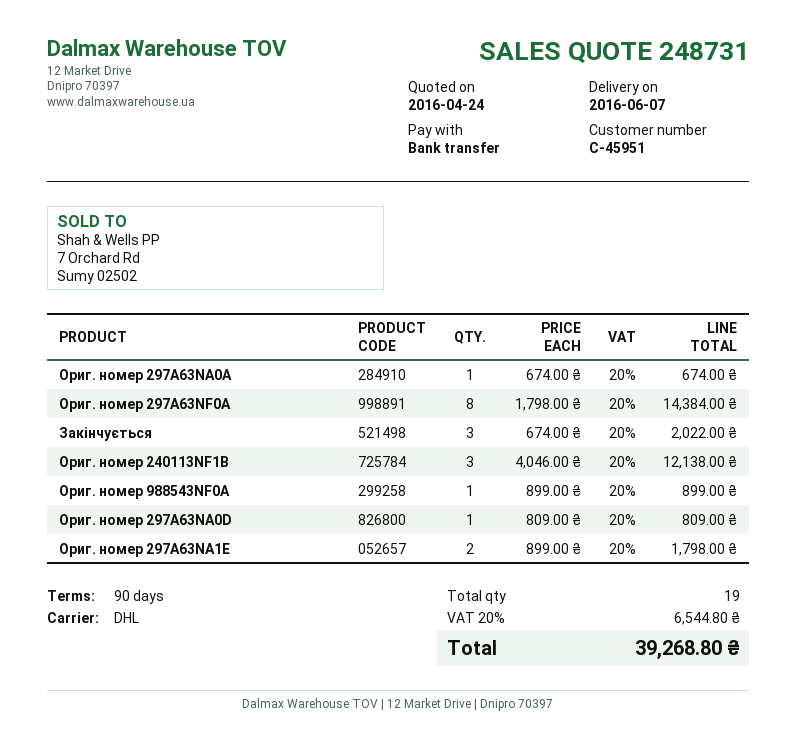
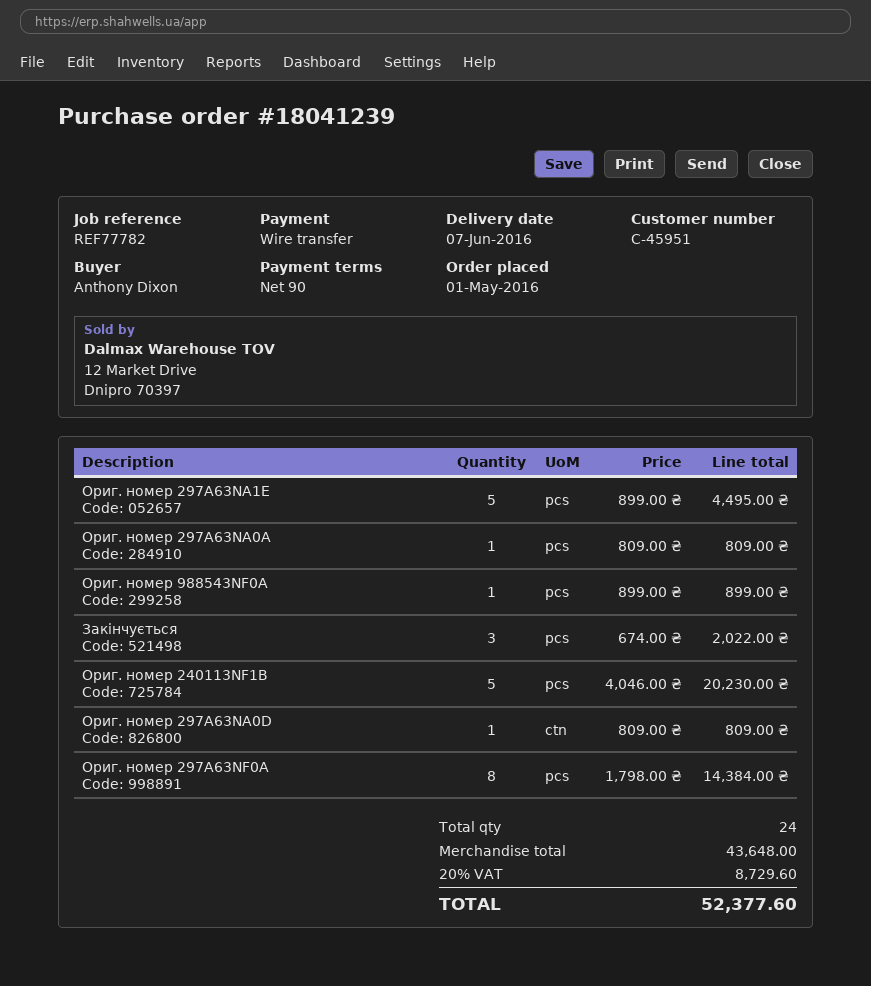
Ориг. номер 297A63NA0A: 1 x 674.00 = 674.00 -> 1 x 809.00 = 809.00
Ориг. номер 240113NF1B: 3 x 4046.00 = 12138.00 -> 5 x 4046.00 = 20230.00
Ориг. номер 297A63NA1E: 2 x 899.00 = 1798.00 -> 5 x 899.00 = 4495.00
total quantity: 19 -> 24
tax: 20% = 6544.80 -> 20% = 8729.60
total: 39268.80 -> 52377.60

